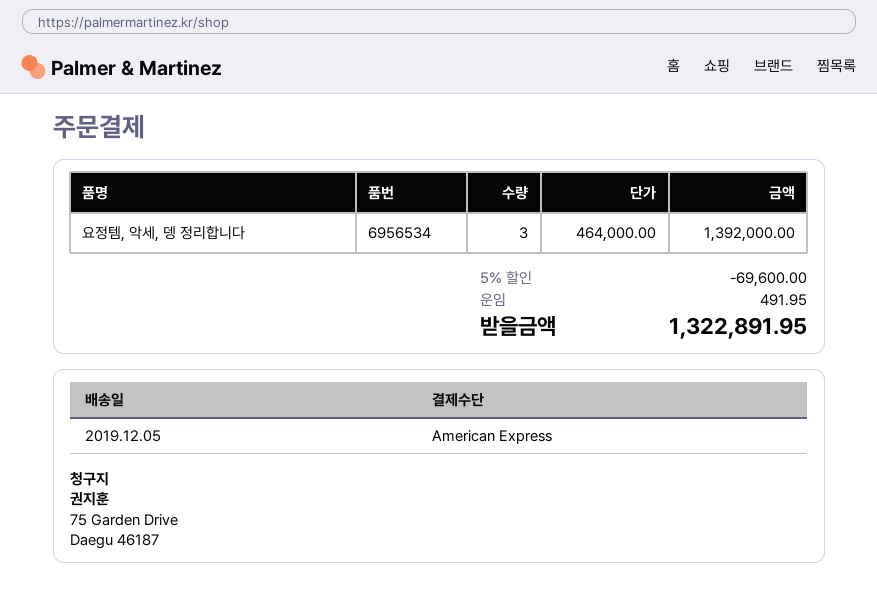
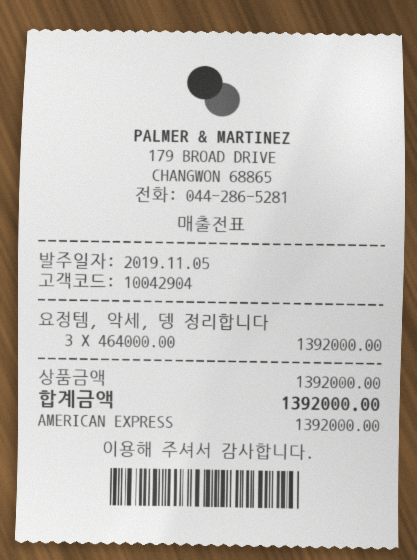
discount: 5% = 69600.00 -> none
shipping: 491.95 -> none
total: 1322891.95 -> 1392000.00

